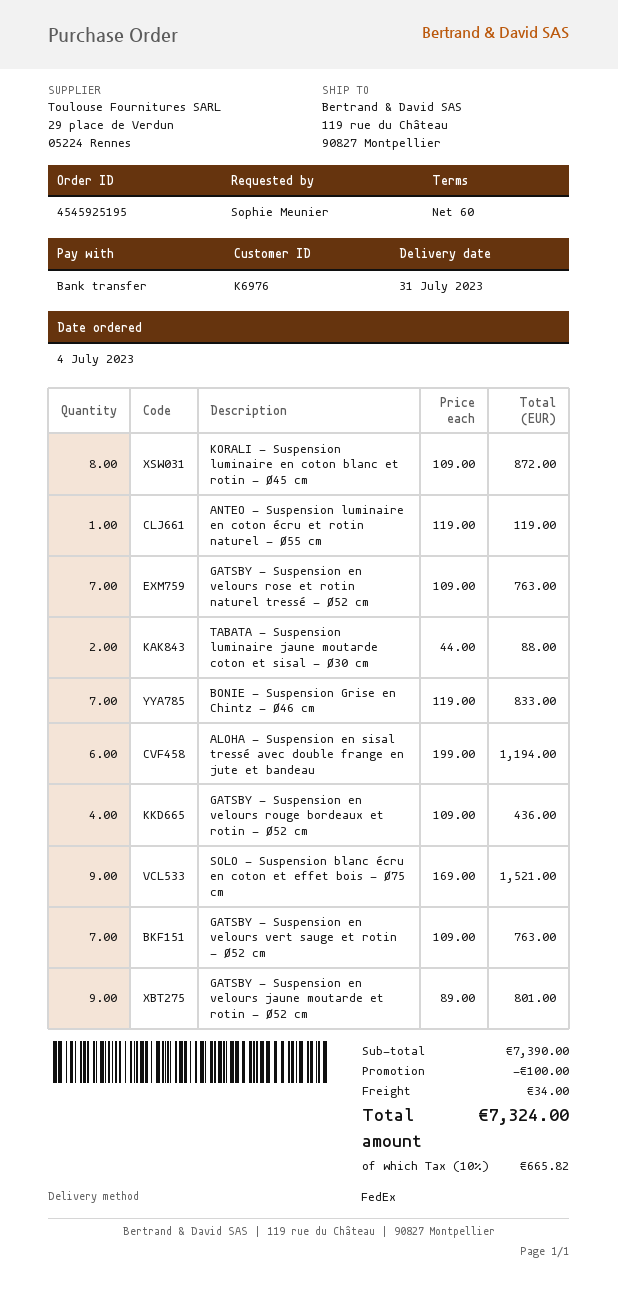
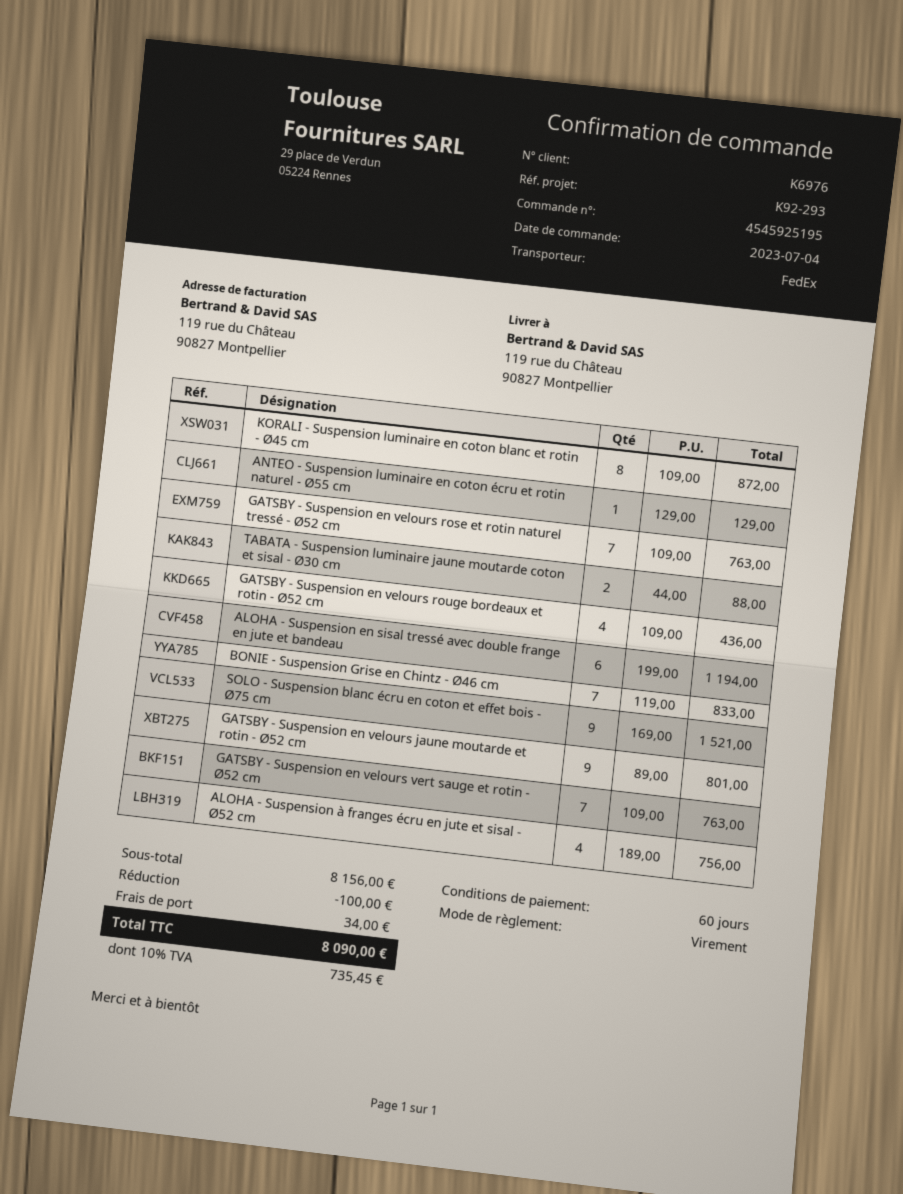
ANTEO - Suspension luminaire en coton écru et rotin naturel - Ø55 cm: 1 x 119.00 = 119.00 -> 1 x 129.00 = 129.00
ALOHA - Suspension à franges écru en jute et sisal - Ø52 cm: none -> 4 x 189.00 = 756.00
subtotal: 7390.00 -> 8156.00
tax: 10% = 665.82 -> 10% = 735.45
total: 7324.00 -> 8090.00

